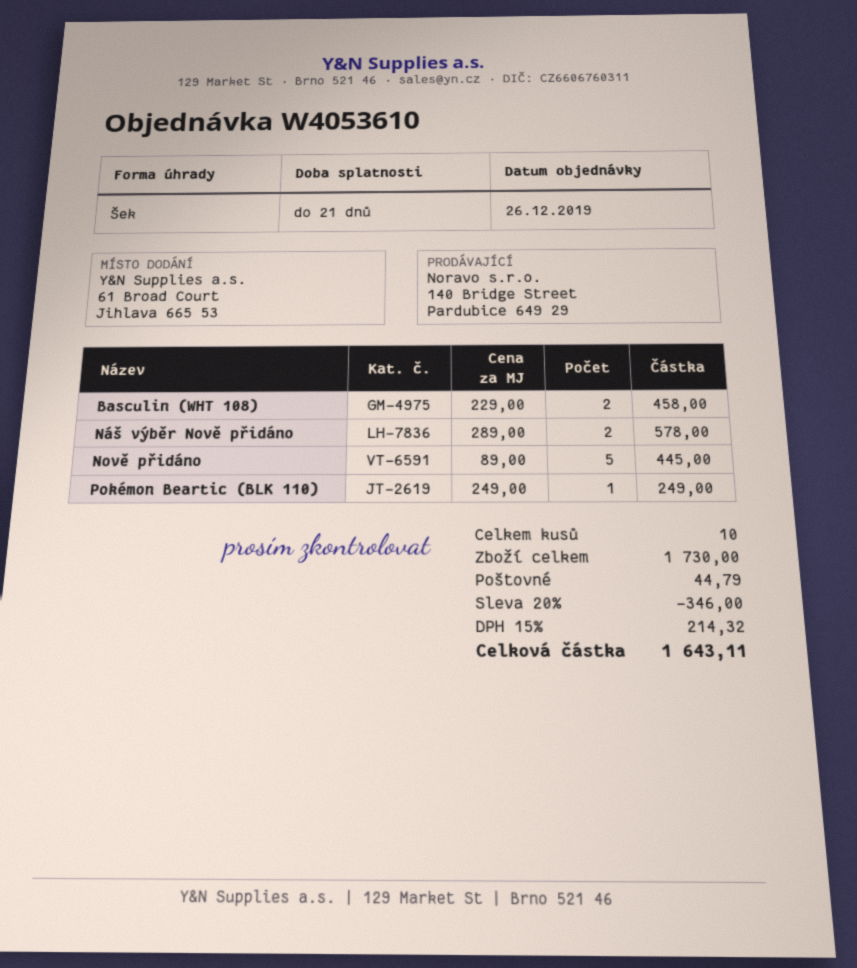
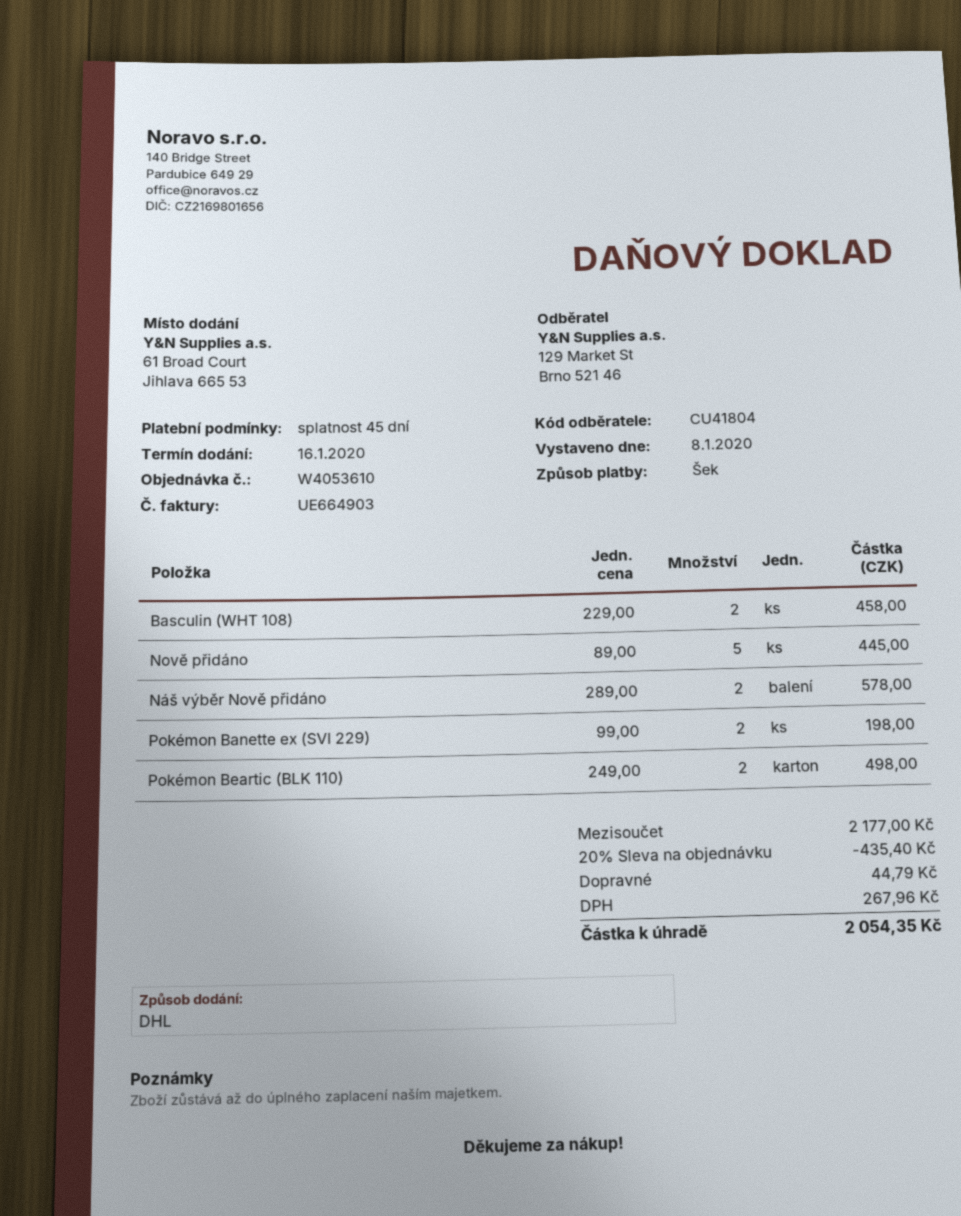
payment terms: 21 days -> 45 days
Pokémon Beartic (BLK 110): 1 x 249.00 = 249.00 -> 2 x 249.00 = 498.00
Pokémon Banette ex (SVI 229): none -> 2 x 99.00 = 198.00
subtotal: 1730.00 -> 2177.00
discount: 20% = 346.00 -> 20% = 435.40
tax: 214.32 -> 267.96
total: 1643.11 -> 2054.35

